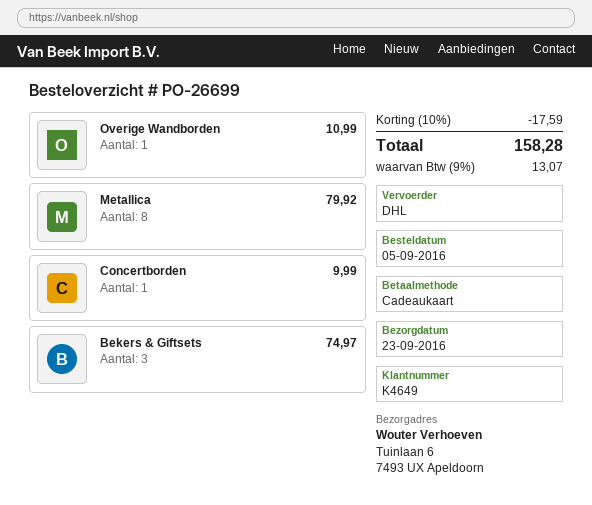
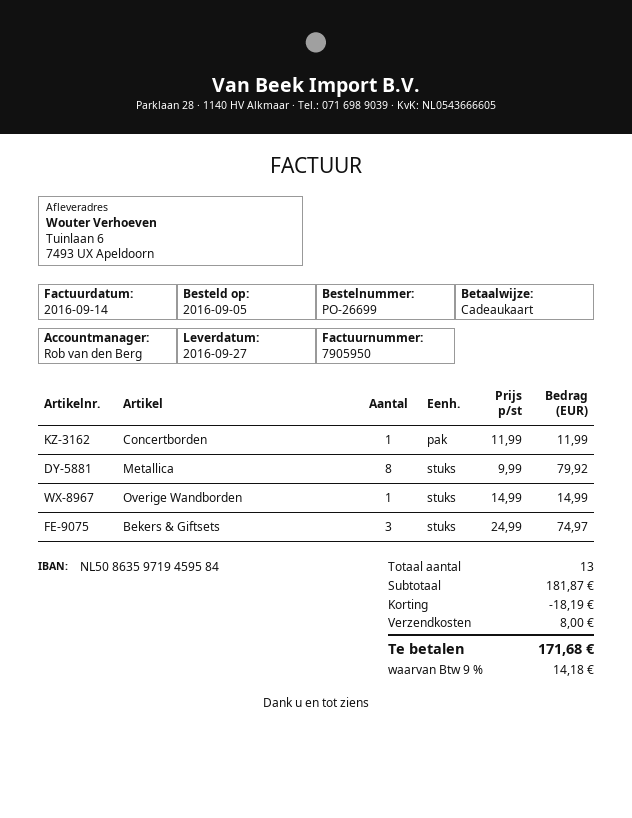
delivery date: 2016-09-23 -> 2016-09-27
Overige Wandborden: 1 for 10.99 -> 1 for 14.99
Concertborden: 1 for 9.99 -> 1 for 11.99
discount: 17.59 -> 18.19
shipping: none -> 8.00
tax: 9% = 13.07 -> 9% = 14.18
total: 158.28 -> 171.68

